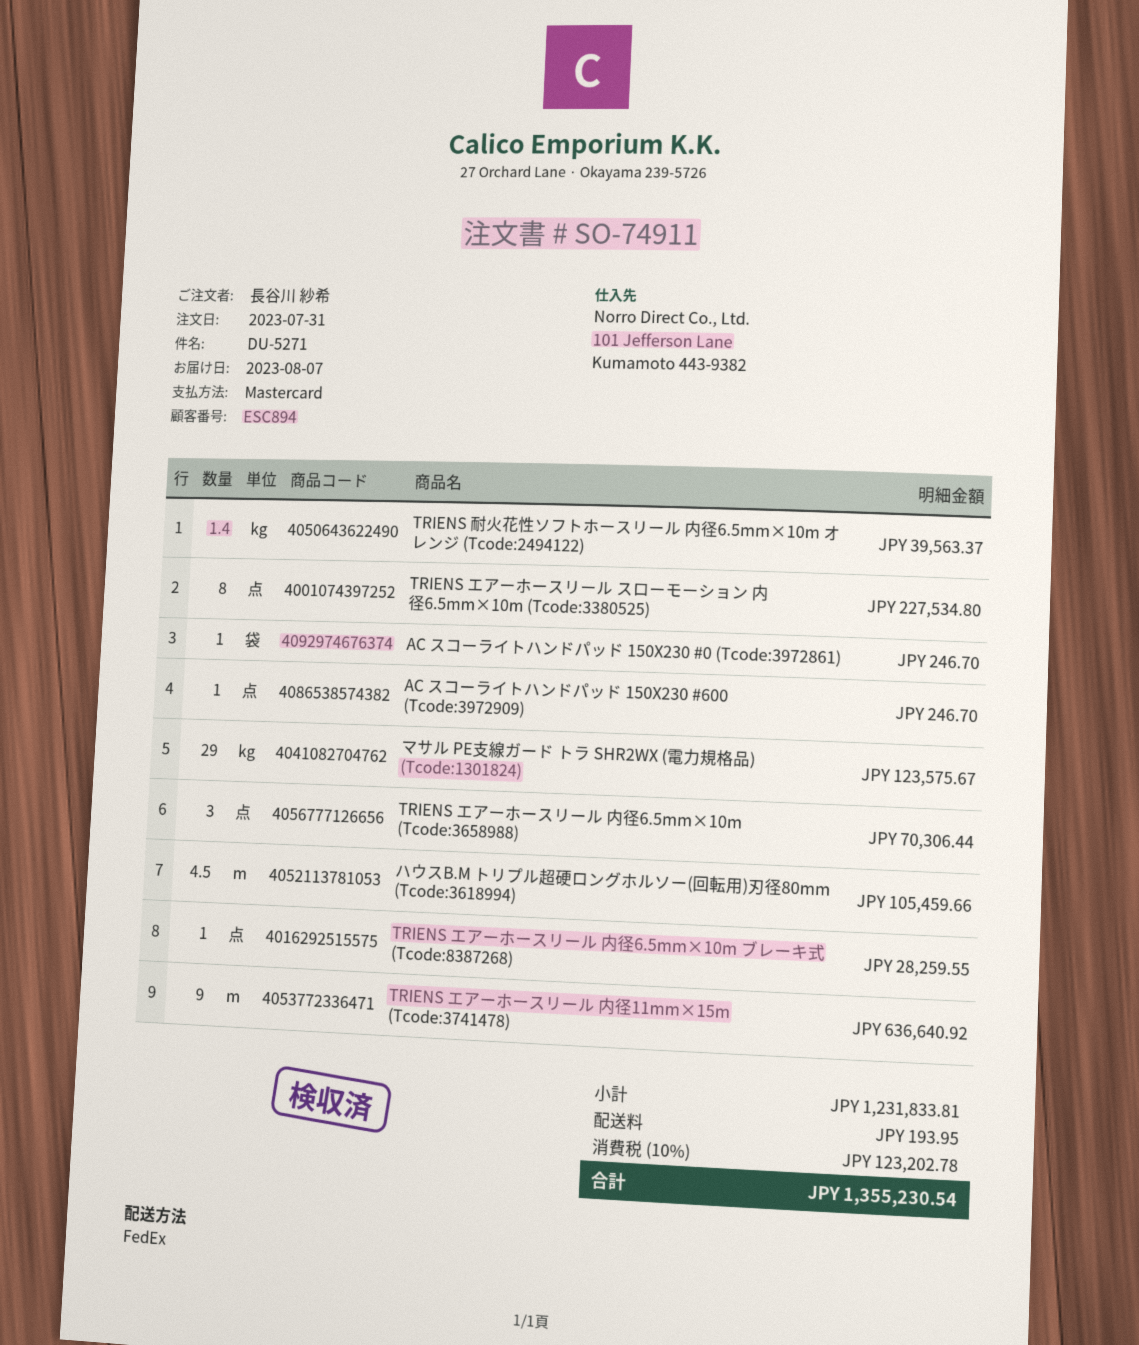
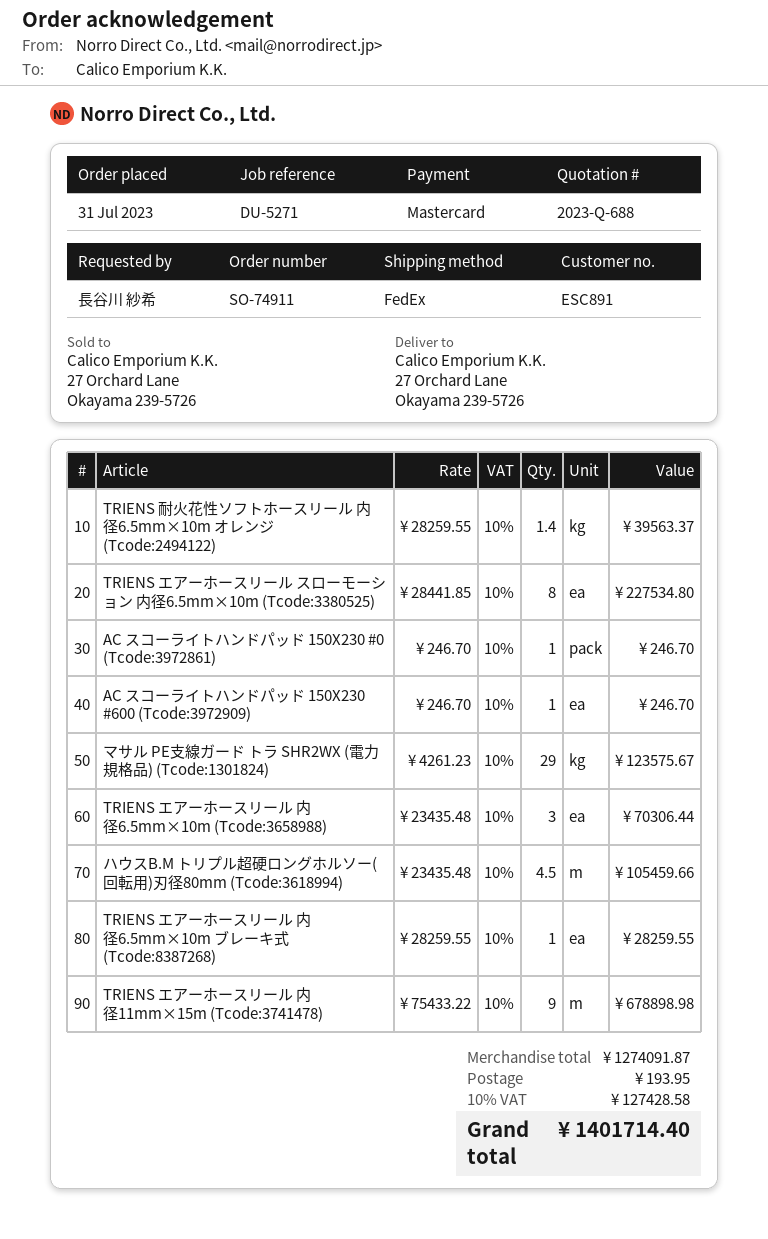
customer number: ESC894 -> ESC891
TRIENS エアーホースリール 内径11mm×15m (Tcode:3741478): 9 for 636640.92 -> 9 for 678898.98
subtotal: 1231833.81 -> 1274091.87
tax: 10% = 123202.78 -> 10% = 127428.58
total: 1355230.54 -> 1401714.40

